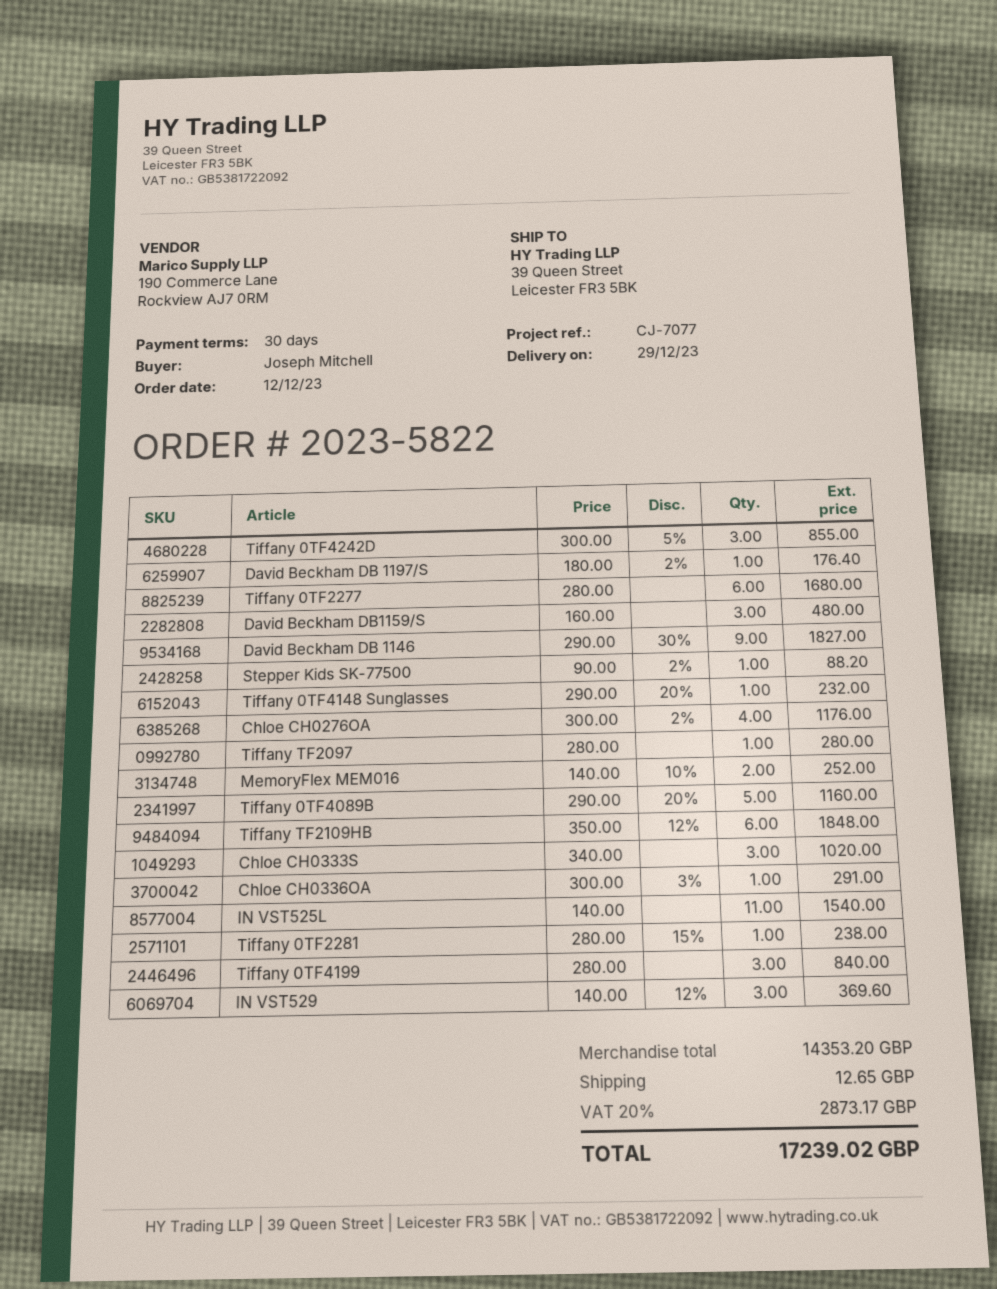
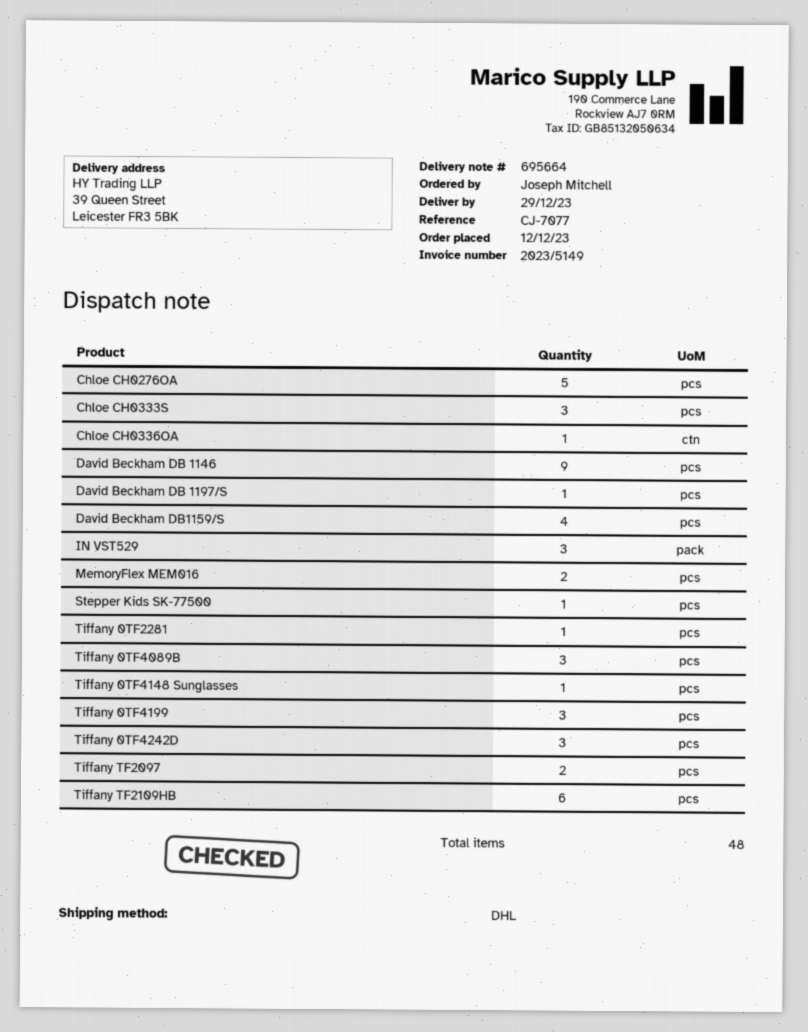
Tiffany 0TF2277: 6 -> none
David Beckham DB1159/S: 3 -> 4
Chloe CH0276OA: 4 -> 5
Tiffany TF2097: 1 -> 2
Tiffany 0TF4089B: 5 -> 3
IN VST525L: 11 -> none

